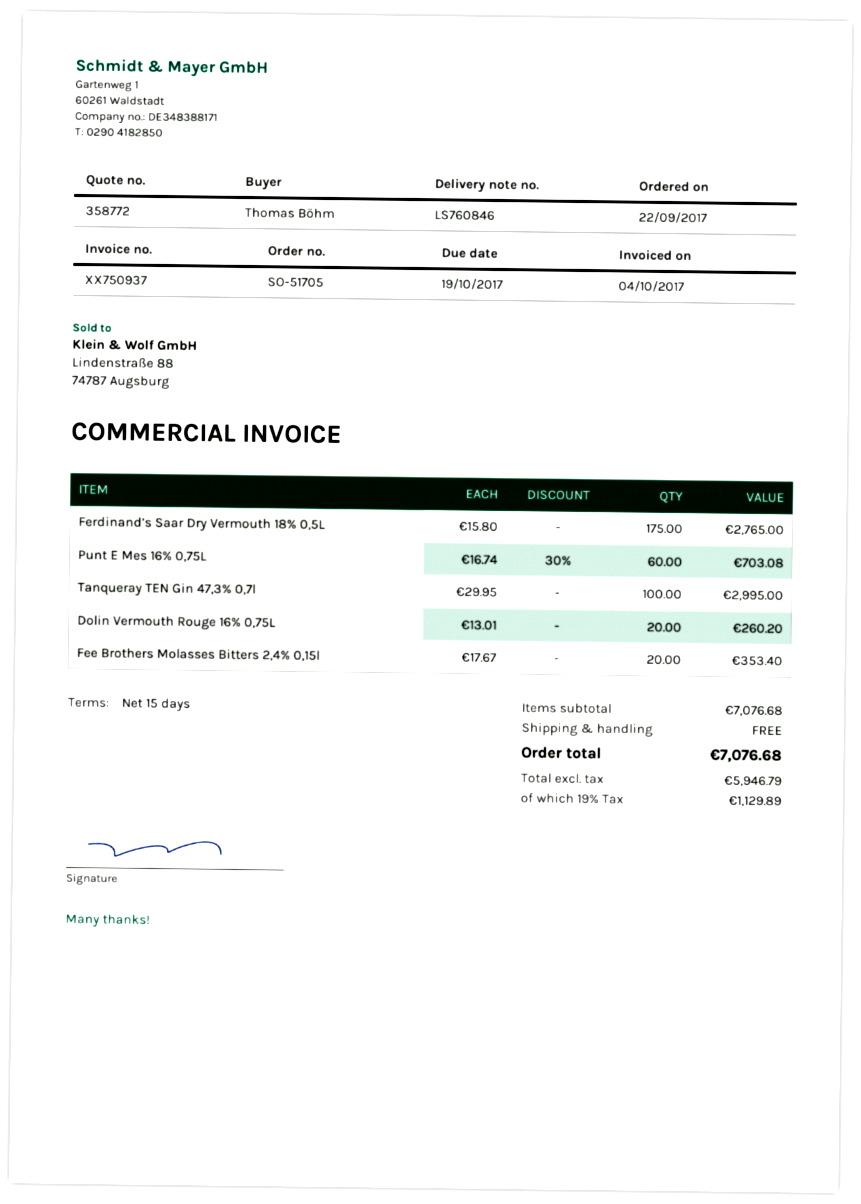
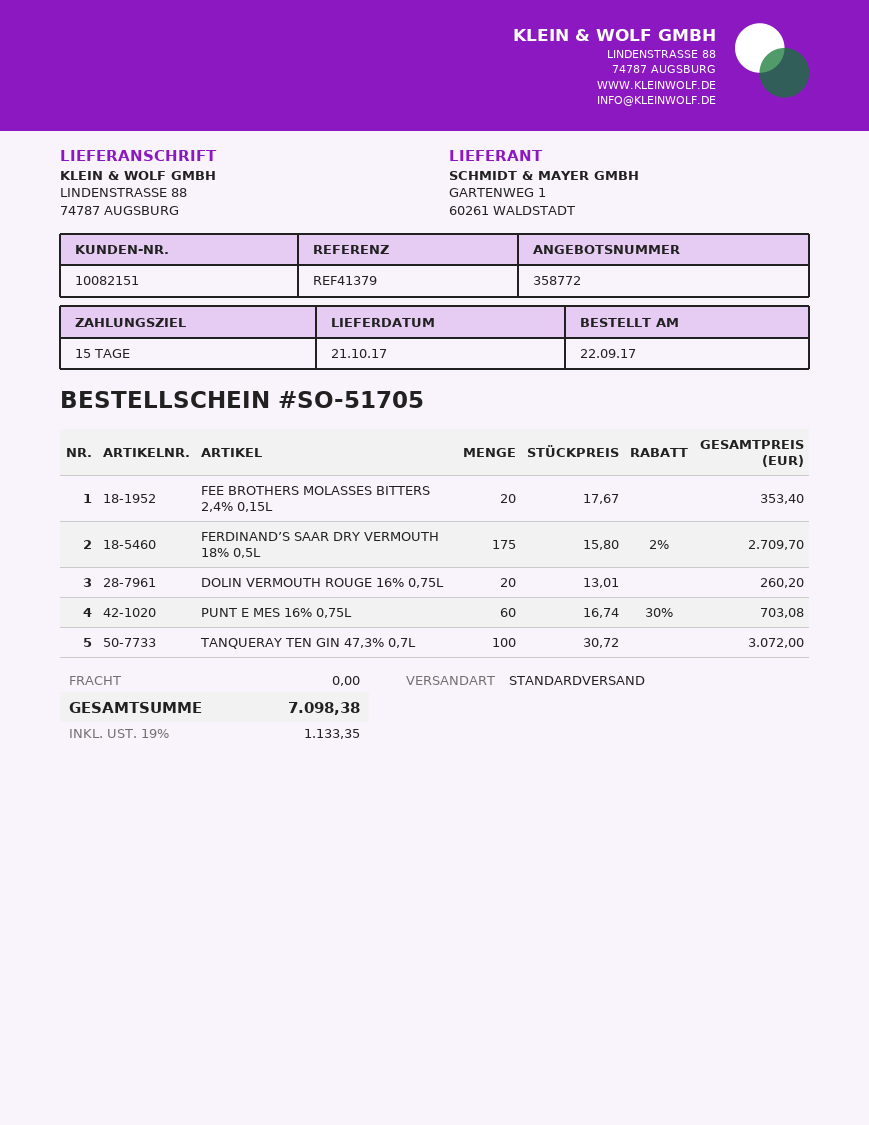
Ferdinand’s Saar Dry Vermouth 18% 0,5L: 175 x 15.80 = 2765.00 -> 175 x 15.80 - 2% = 2709.70
Tanqueray TEN Gin 47,3% 0,7l: 100 x 29.95 = 2995.00 -> 100 x 30.72 = 3072.00
tax: 19% = 1129.89 -> 19% = 1133.35
total: 7076.68 -> 7098.38

